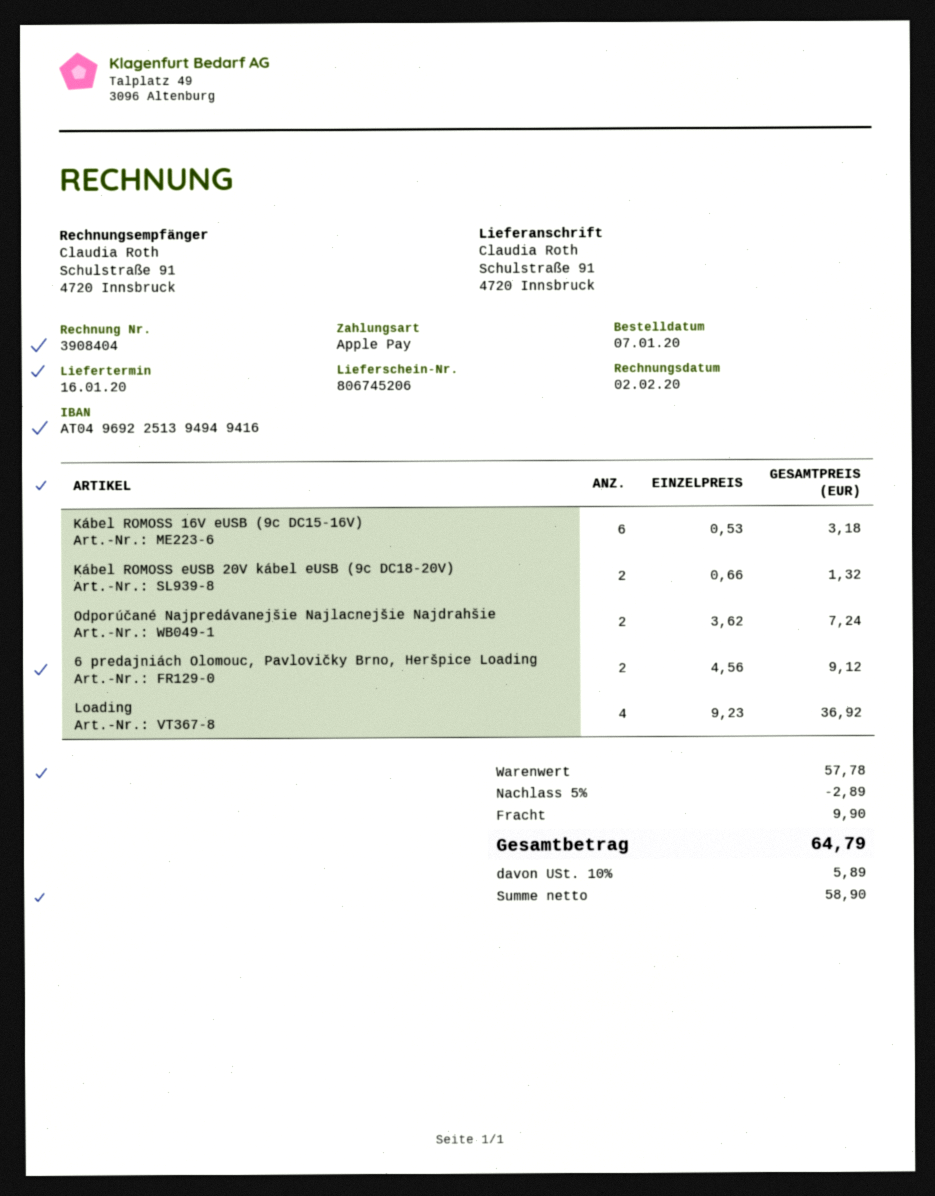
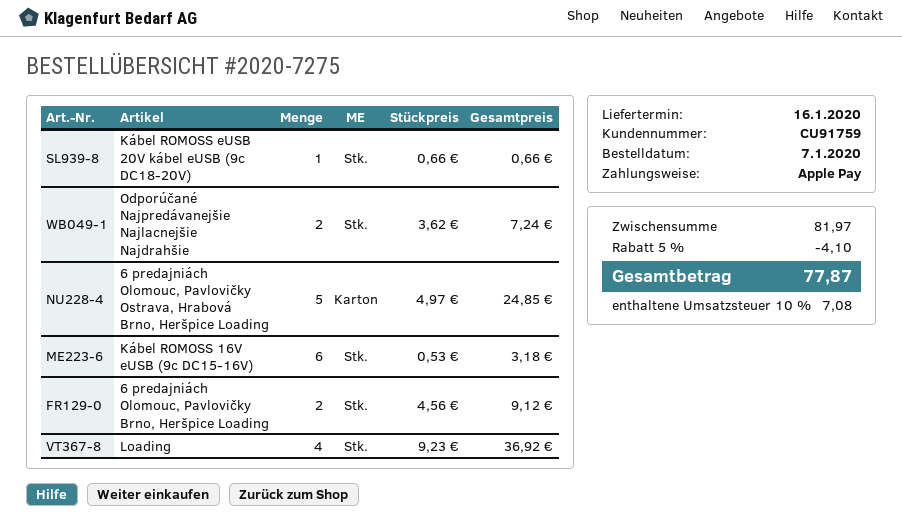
Kábel ROMOSS eUSB 20V kábel eUSB (9c DC18-20V): 2 x 0.66 = 1.32 -> 1 x 0.66 = 0.66
6 predajniách Olomouc, Pavlovičky Ostrava, Hrabová Brno, Heršpice Loading: none -> 5 x 4.97 = 24.85
subtotal: 57.78 -> 81.97
discount: 5% = 2.89 -> 5% = 4.10
shipping: 9.90 -> none
tax: 10% = 5.89 -> 10% = 7.08
total: 64.79 -> 77.87

